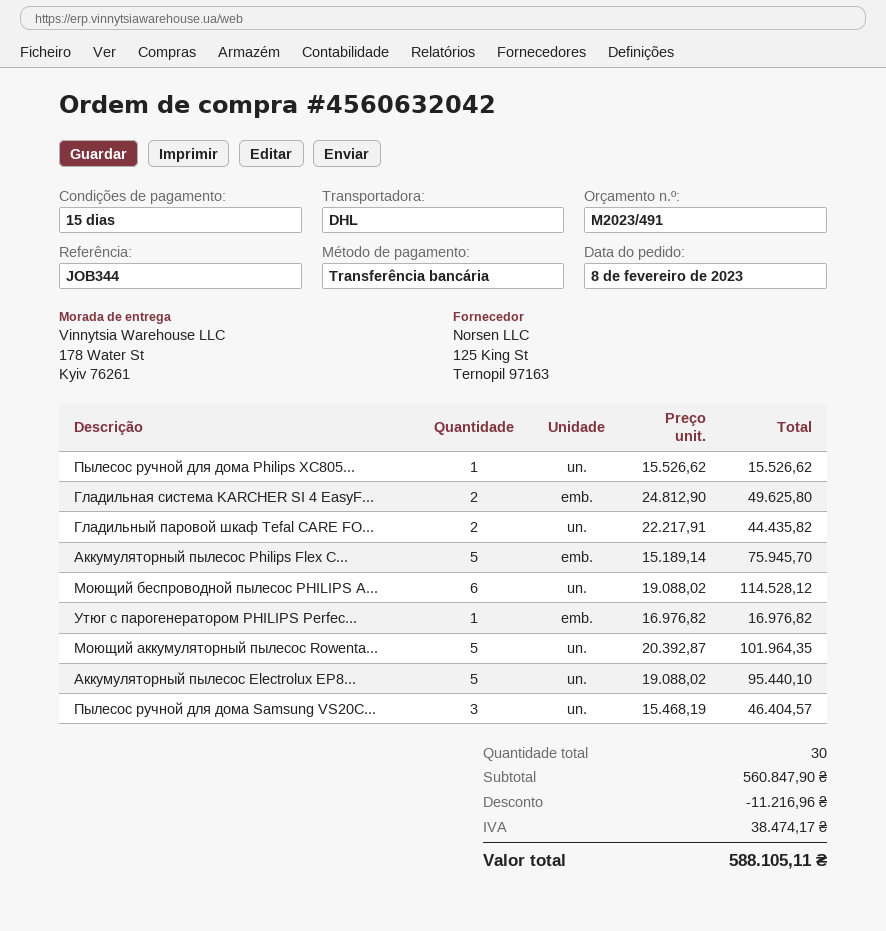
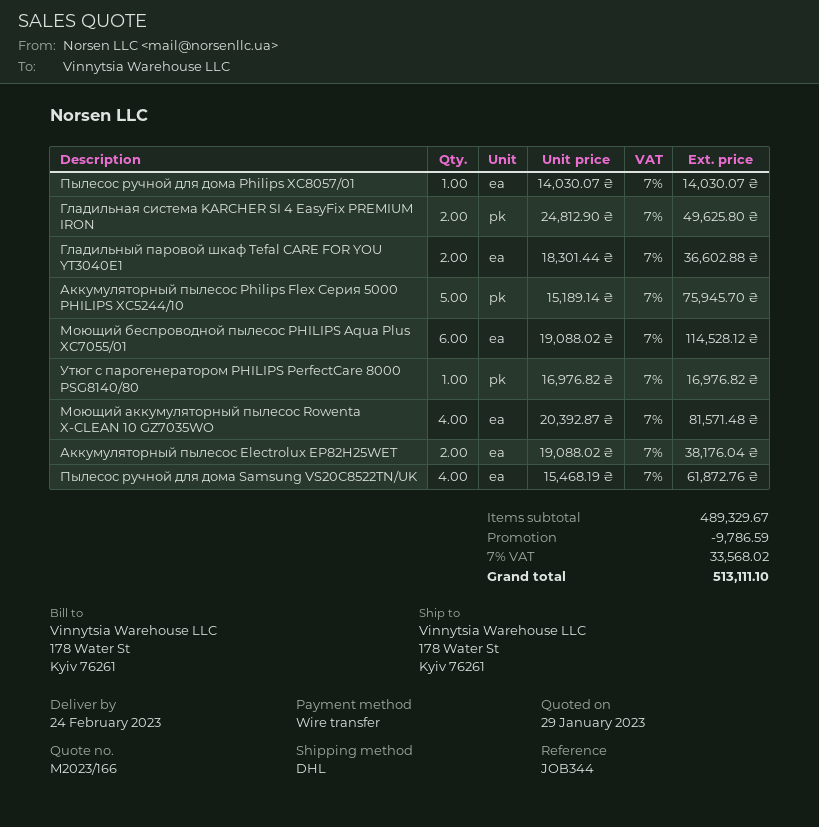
quote number: M2023/491 -> M2023/166
Пылесос ручной для дома Philips XC805...: 1 x 15526.62 = 15526.62 -> 1 x 14030.07 = 14030.07
Гладильный паровой шкаф Tefal CARE FO...: 2 x 22217.91 = 44435.82 -> 2 x 18301.44 = 36602.88
Моющий аккумуляторный пылесос Rowenta...: 5 x 20392.87 = 101964.35 -> 4 x 20392.87 = 81571.48
Аккумуляторный пылесос Electrolux EP8...: 5 x 19088.02 = 95440.10 -> 2 x 19088.02 = 38176.04
Пылесос ручной для дома Samsung VS20C...: 3 x 15468.19 = 46404.57 -> 4 x 15468.19 = 61872.76
subtotal: 560847.90 -> 489329.67
discount: 11216.96 -> 9786.59
tax: 38474.17 -> 33568.02
total: 588105.11 -> 513111.10

